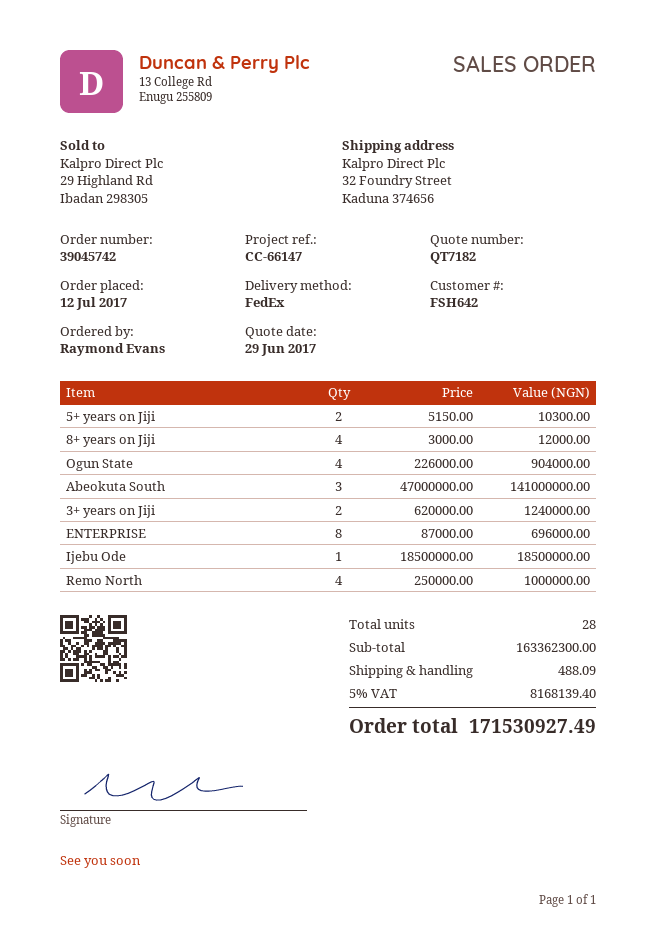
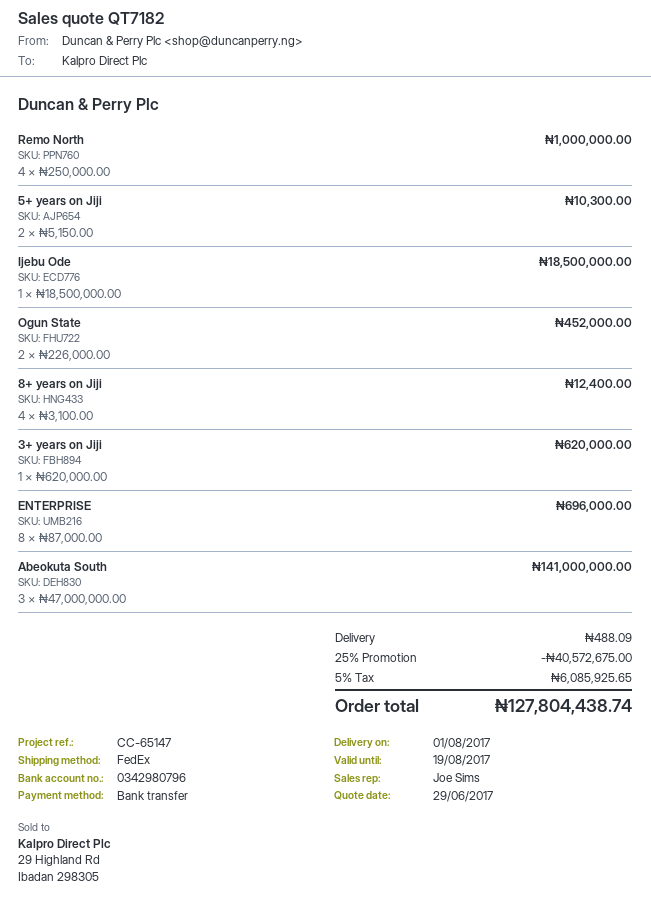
reference: CC-66147 -> CC-65147
8+ years on Jiji: 4 x 3000.00 = 12000.00 -> 4 x 3100.00 = 12400.00
Ogun State: 4 x 226000.00 = 904000.00 -> 2 x 226000.00 = 452000.00
3+ years on Jiji: 2 x 620000.00 = 1240000.00 -> 1 x 620000.00 = 620000.00
discount: none -> 25% = 40572675.00
tax: 5% = 8168139.40 -> 5% = 6085925.65
total: 171530927.49 -> 127804438.74

